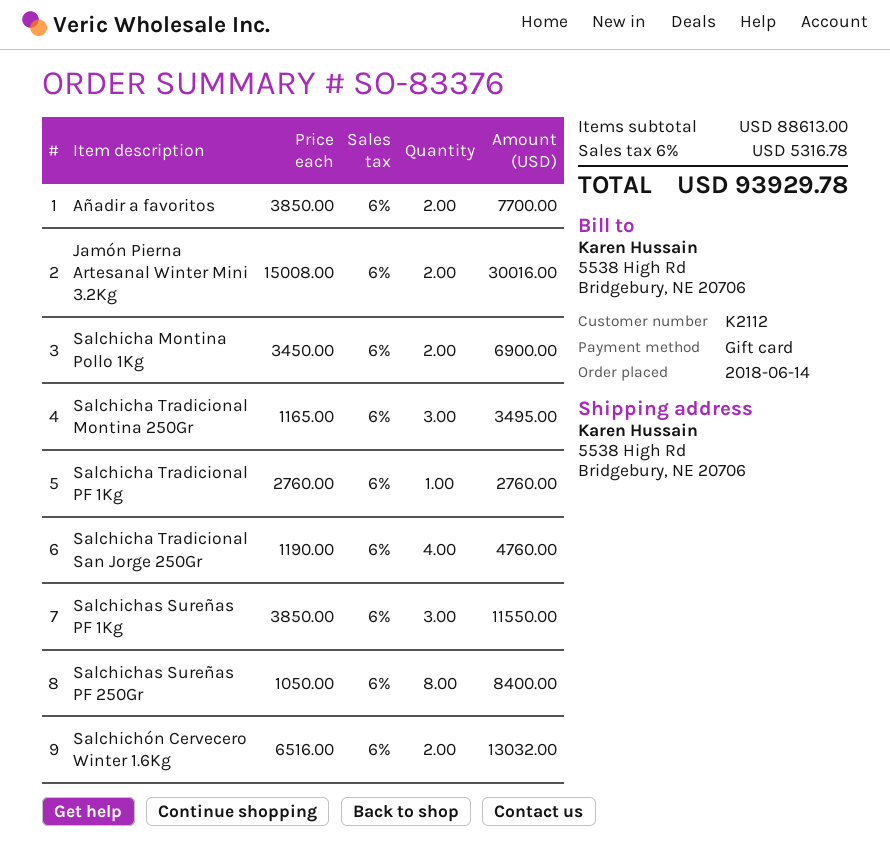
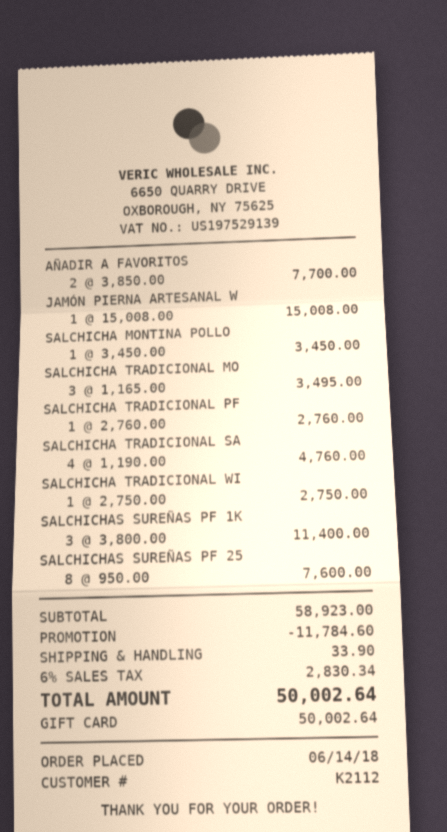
Jamón Pierna Artesanal Winter Mini 3.2Kg: 2 x 15008.00 = 30016.00 -> 1 x 15008.00 = 15008.00
Salchicha Montina Pollo 1Kg: 2 x 3450.00 = 6900.00 -> 1 x 3450.00 = 3450.00
Salchichas Sureñas PF 1Kg: 3 x 3850.00 = 11550.00 -> 3 x 3800.00 = 11400.00
Salchichas Sureñas PF 250Gr: 8 x 1050.00 = 8400.00 -> 8 x 950.00 = 7600.00
Salchichón Cervecero Winter 1.6Kg: 2 x 6516.00 = 13032.00 -> none
SALCHICHA TRADICIONAL WI: none -> 1 x 2750.00 = 2750.00
subtotal: 88613.00 -> 58923.00
discount: none -> 11784.60
shipping: none -> 33.90
tax: 6% = 5316.78 -> 6% = 2830.34
total: 93929.78 -> 50002.64

